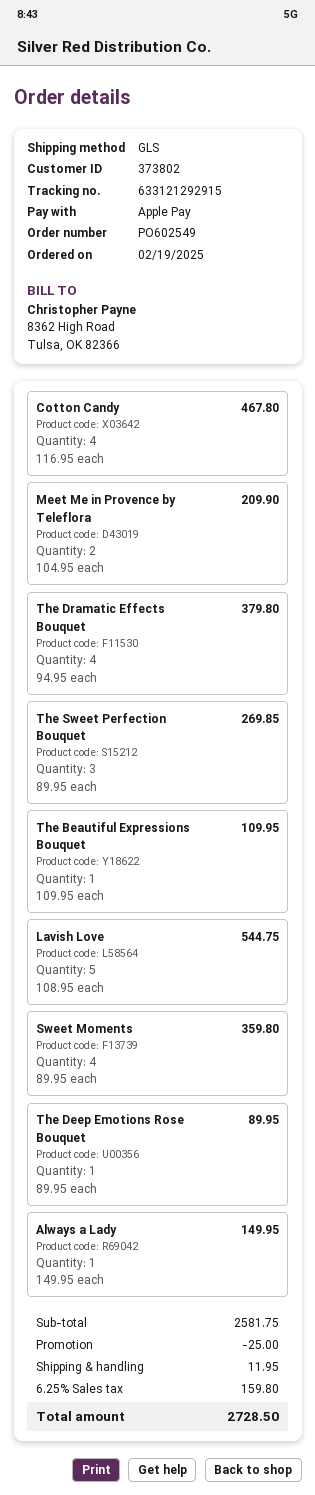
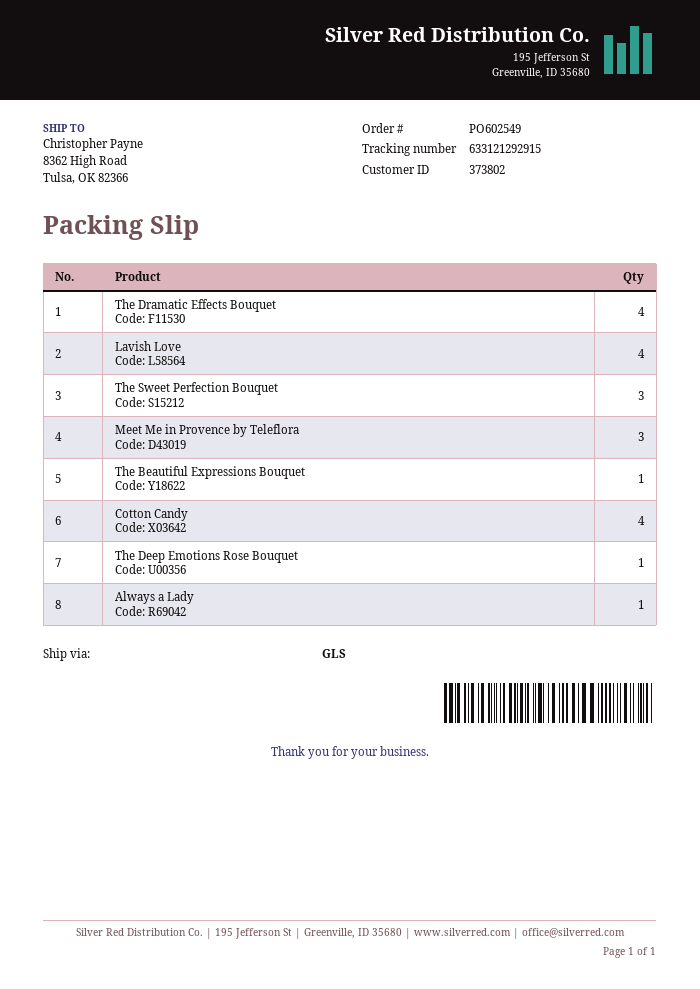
Meet Me in Provence by Teleflora: 2 -> 3
Lavish Love: 5 -> 4
Sweet Moments: 4 -> none

